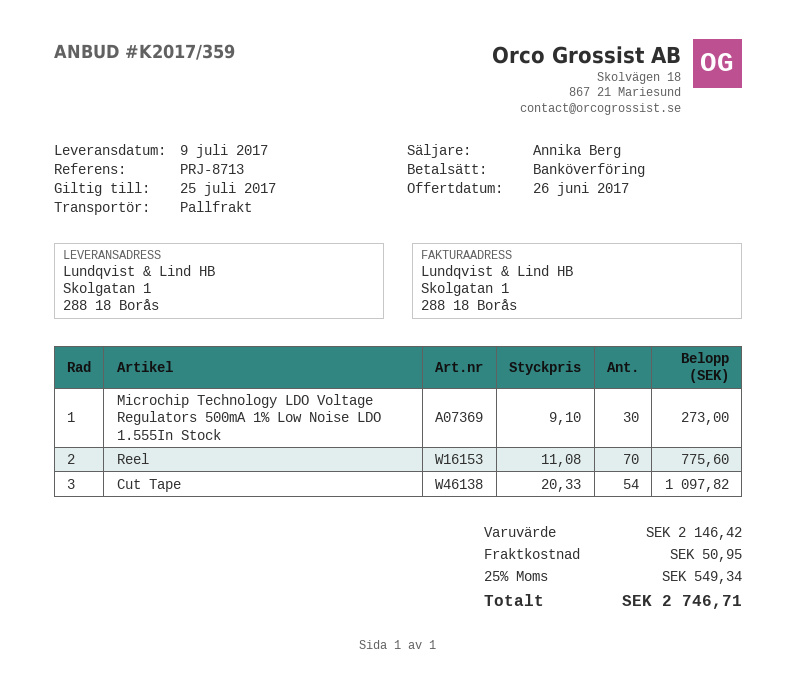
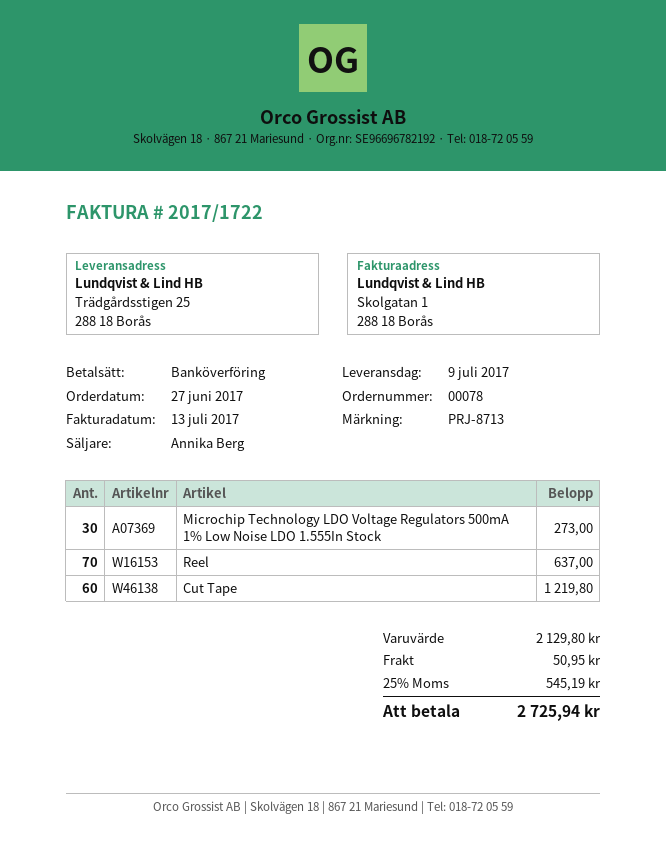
ship to: Skolgatan 1, 288 18 Borås -> Trädgårdsstigen 25, 288 18 Borås
Reel: 70 for 775.60 -> 70 for 637.00
Cut Tape: 54 for 1097.82 -> 60 for 1219.80
subtotal: 2146.42 -> 2129.80
tax: 25% = 549.34 -> 25% = 545.19
total: 2746.71 -> 2725.94

